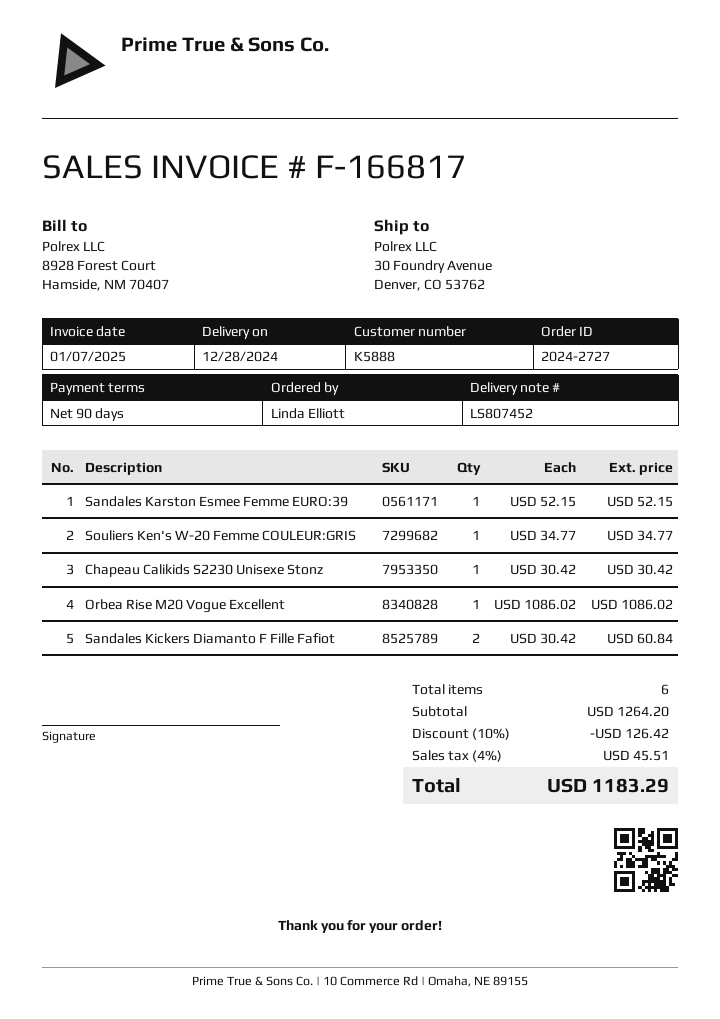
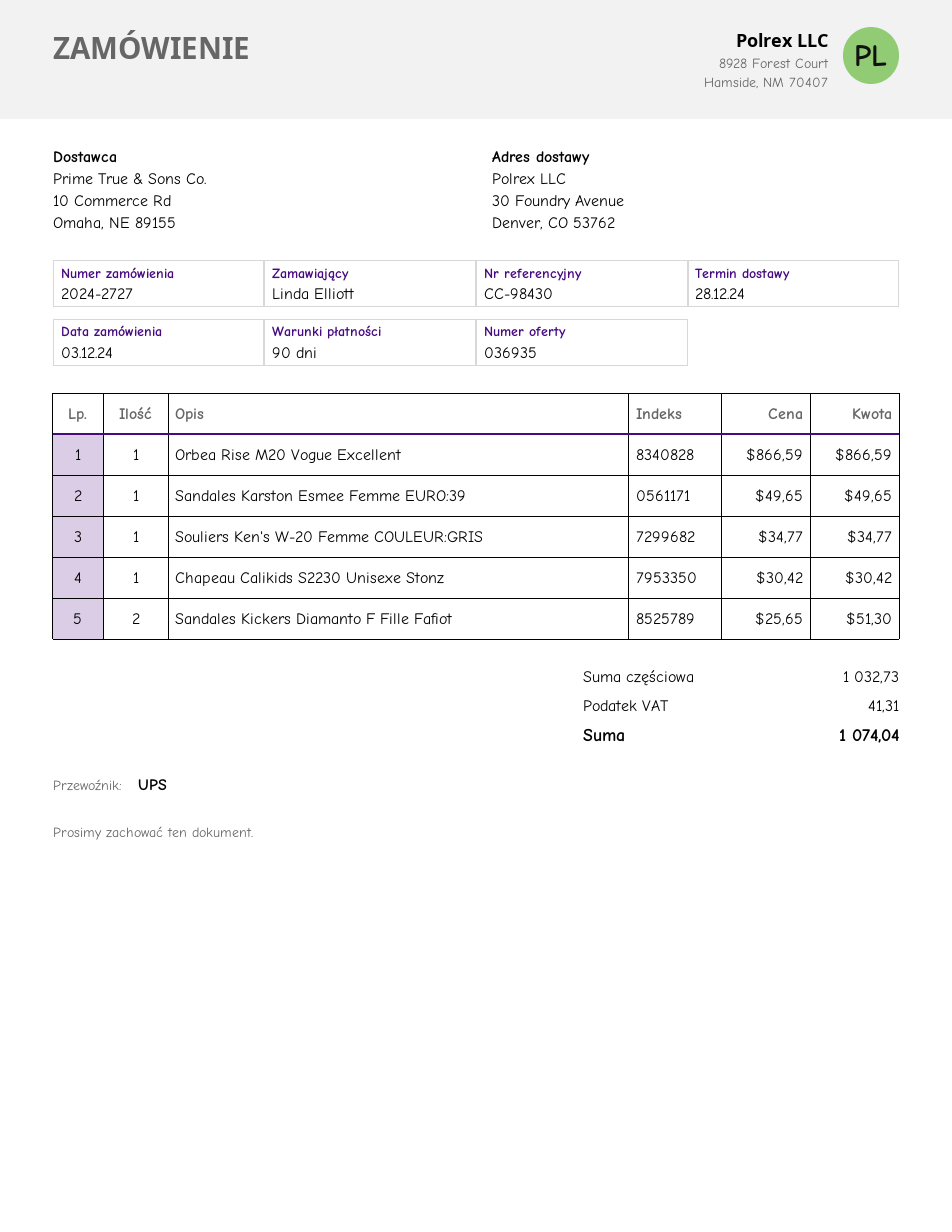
Sandales Karston Esmee Femme EURO:39: 1 x 52.15 = 52.15 -> 1 x 49.65 = 49.65
Orbea Rise M20 Vogue Excellent: 1 x 1086.02 = 1086.02 -> 1 x 866.59 = 866.59
Sandales Kickers Diamanto F Fille Fafiot: 2 x 30.42 = 60.84 -> 2 x 25.65 = 51.30
subtotal: 1264.20 -> 1032.73
discount: 10% = 126.42 -> none
tax: 45.51 -> 41.31
total: 1183.29 -> 1074.04

